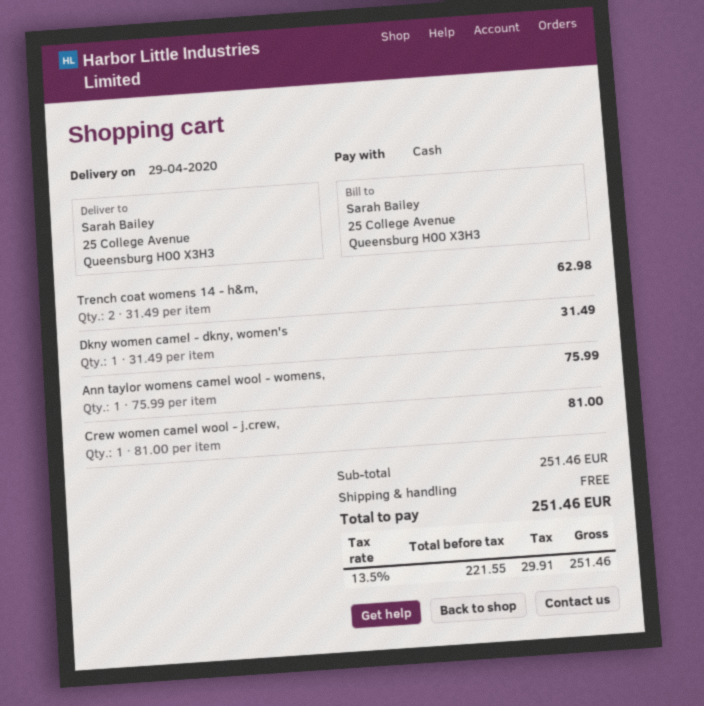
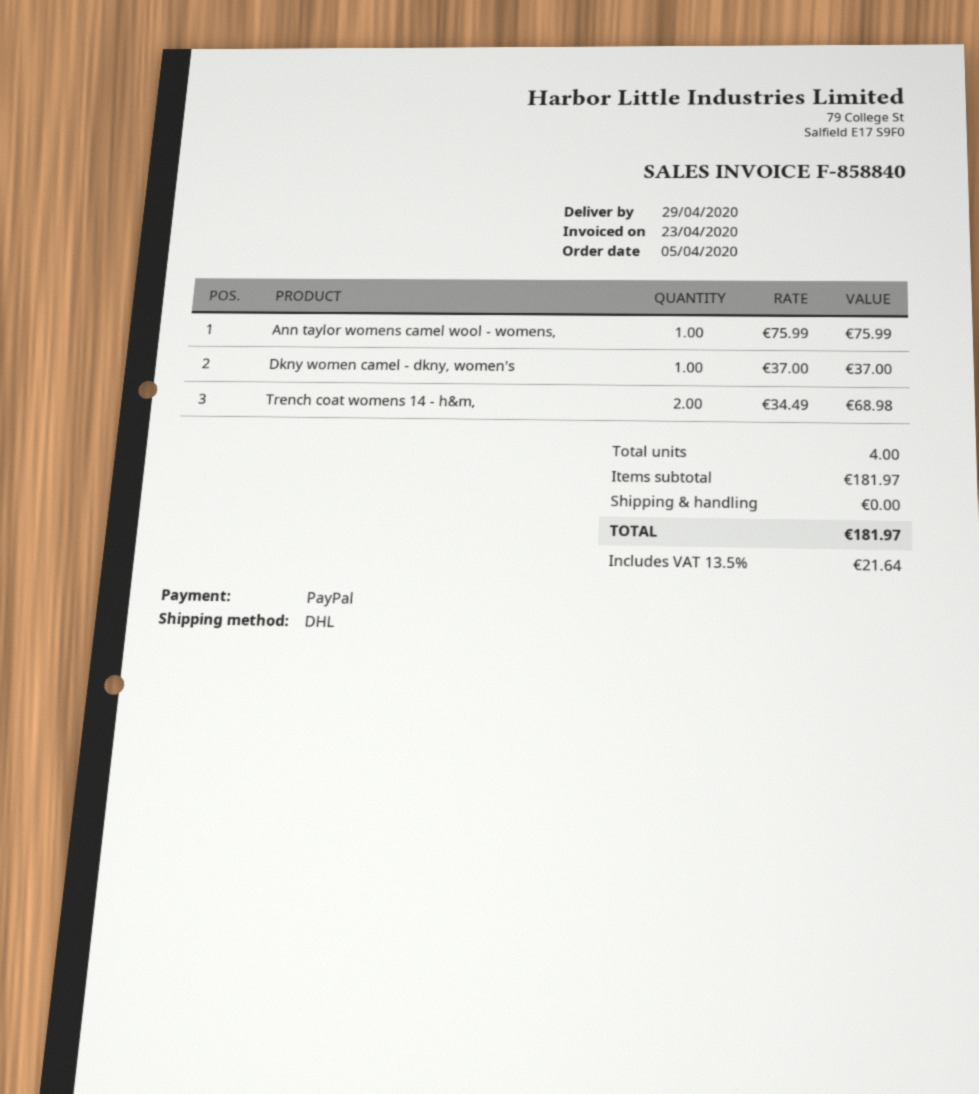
payment method: cash -> PayPal
Trench coat womens 14 - h&m,: 2 x 31.49 = 62.98 -> 2 x 34.49 = 68.98
Dkny women camel - dkny, women's: 1 x 31.49 = 31.49 -> 1 x 37.00 = 37.00
Crew women camel wool - j.crew,: 1 x 81.00 = 81.00 -> none
subtotal: 251.46 -> 181.97
tax: 13.5% = 29.91 -> 13.5% = 21.64
total: 251.46 -> 181.97

